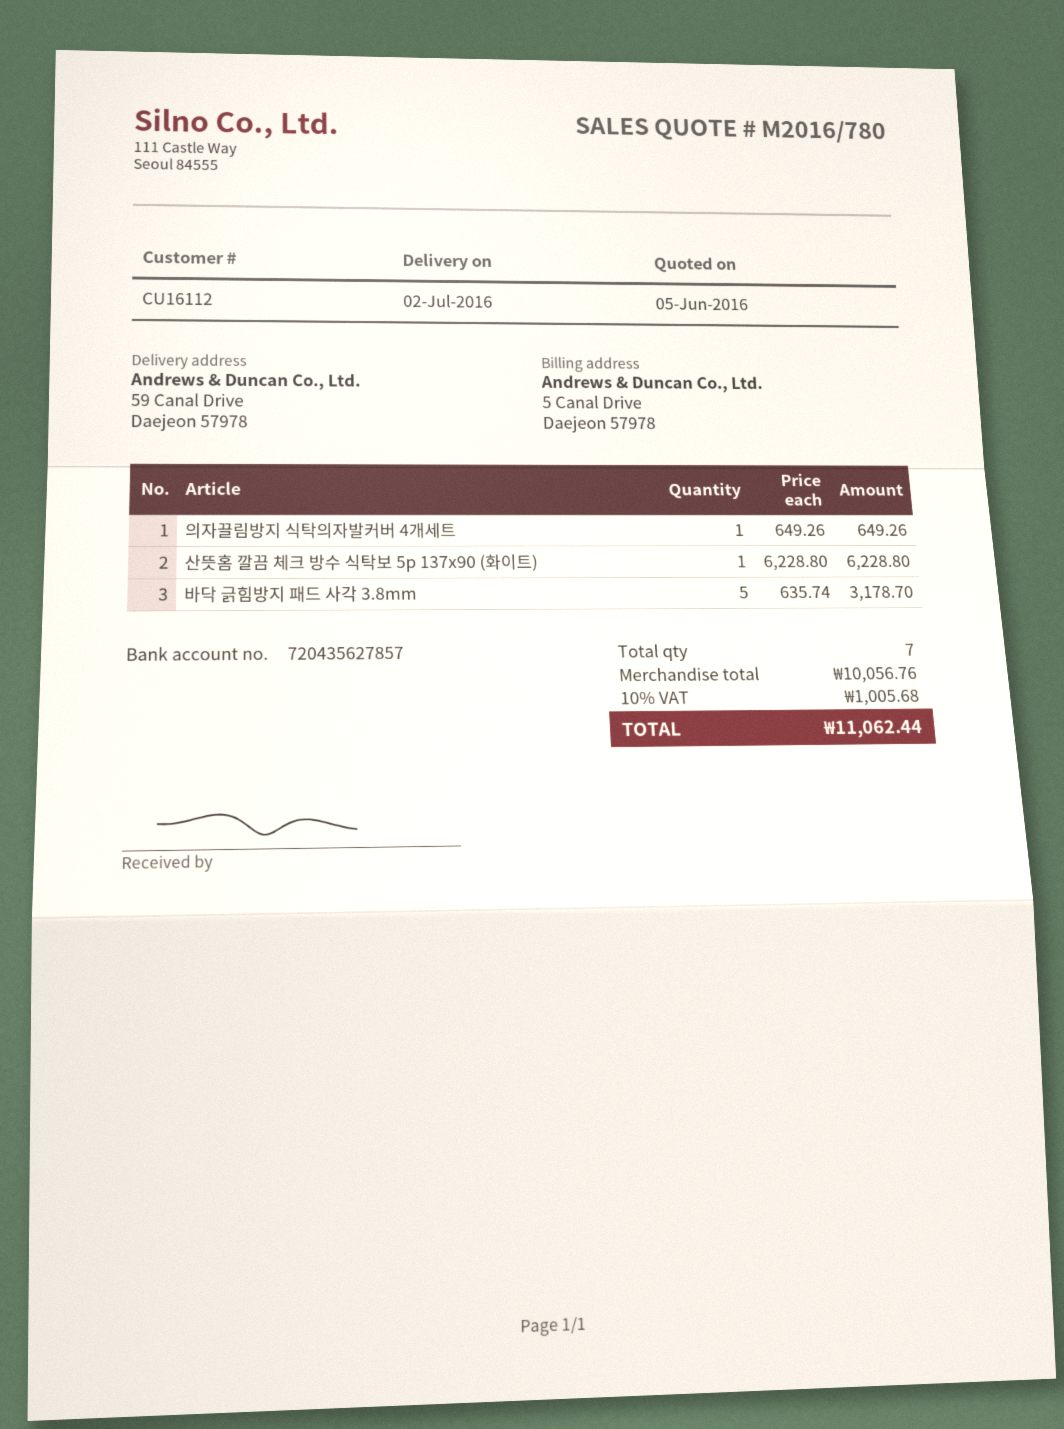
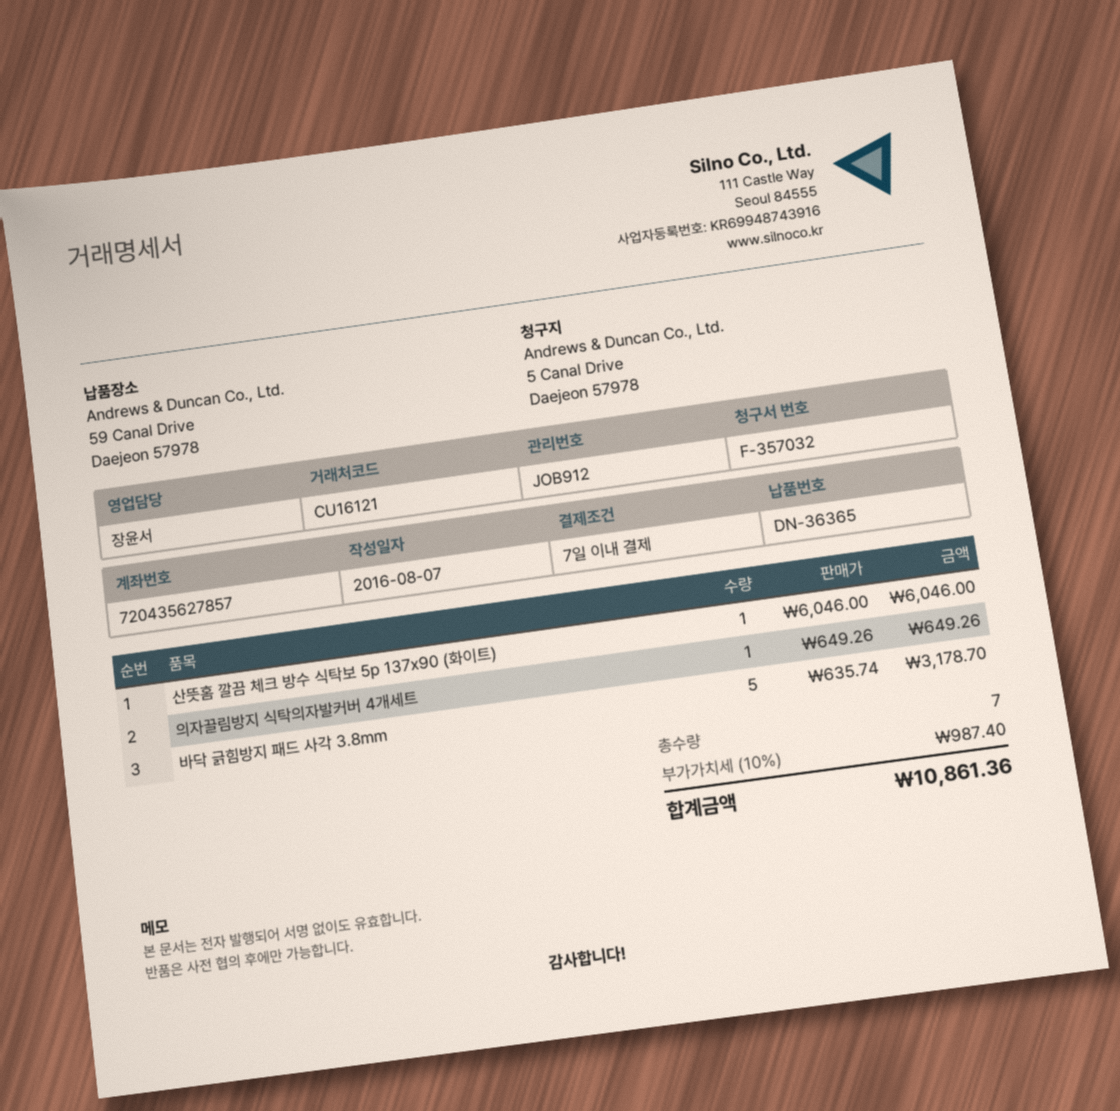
customer number: CU16112 -> CU16121
산뜻홈 깔끔 체크 방수 식탁보 5p 137x90 (화이트): 1 x 6228.80 = 6228.80 -> 1 x 6046.00 = 6046.00
tax: 10% = 1005.68 -> 10% = 987.40
total: 11062.44 -> 10861.36

